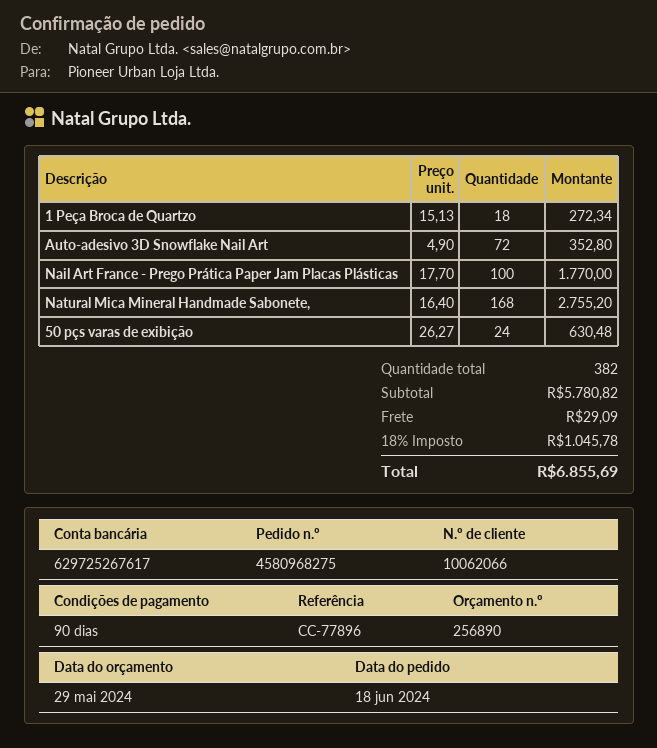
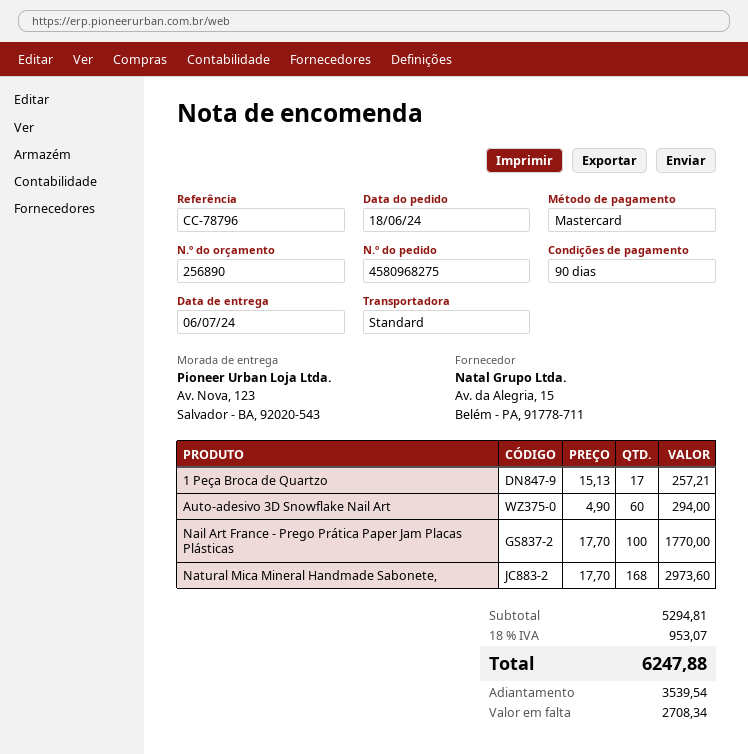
reference: CC-77896 -> CC-78796
1 Peça Broca de Quartzo: 18 x 15.13 = 272.34 -> 17 x 15.13 = 257.21
Auto-adesivo 3D Snowflake Nail Art: 72 x 4.90 = 352.80 -> 60 x 4.90 = 294.00
Natural Mica Mineral Handmade Sabonete,: 168 x 16.40 = 2755.20 -> 168 x 17.70 = 2973.60
50 pçs varas de exibição: 24 x 26.27 = 630.48 -> none
subtotal: 5780.82 -> 5294.81
shipping: 29.09 -> none
tax: 18% = 1045.78 -> 18% = 953.07
total: 6855.69 -> 6247.88

